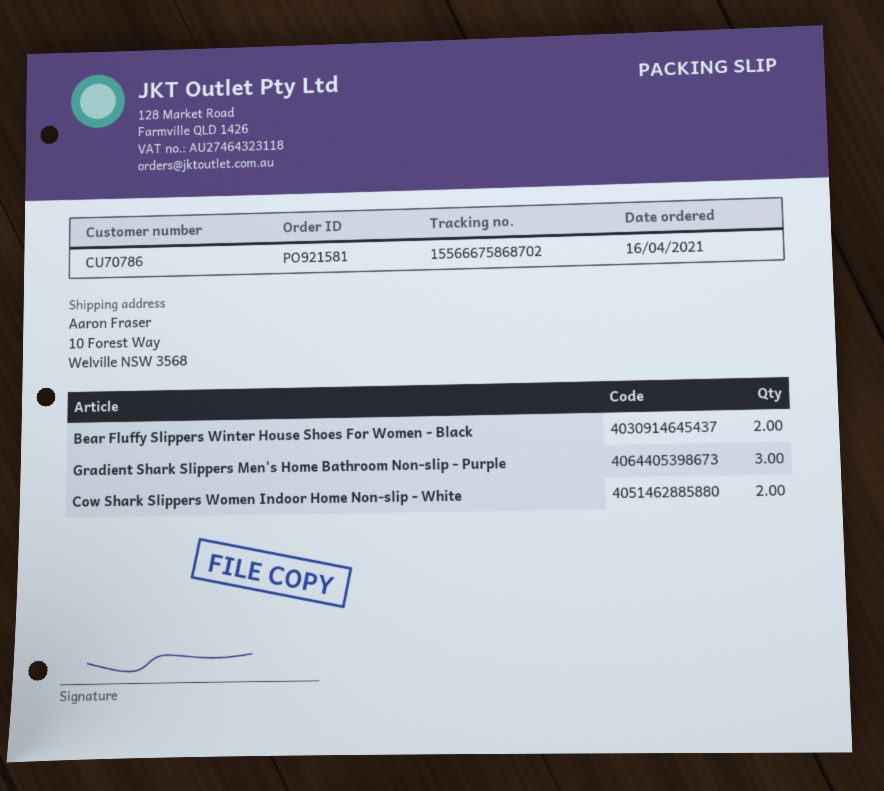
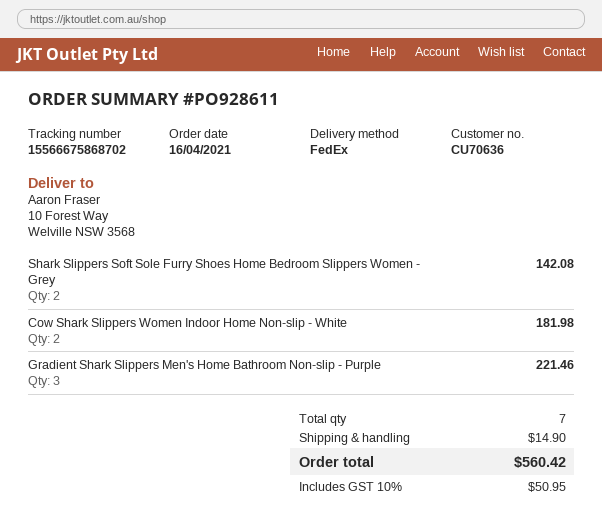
order number: PO921581 -> PO928611
customer number: CU70786 -> CU70636
Bear Fluffy Slippers Winter House Shoes For Women - Black: 2 -> none
Shark Slippers Soft Sole Furry Shoes Home Bedroom Slippers Women - Grey: none -> 2

